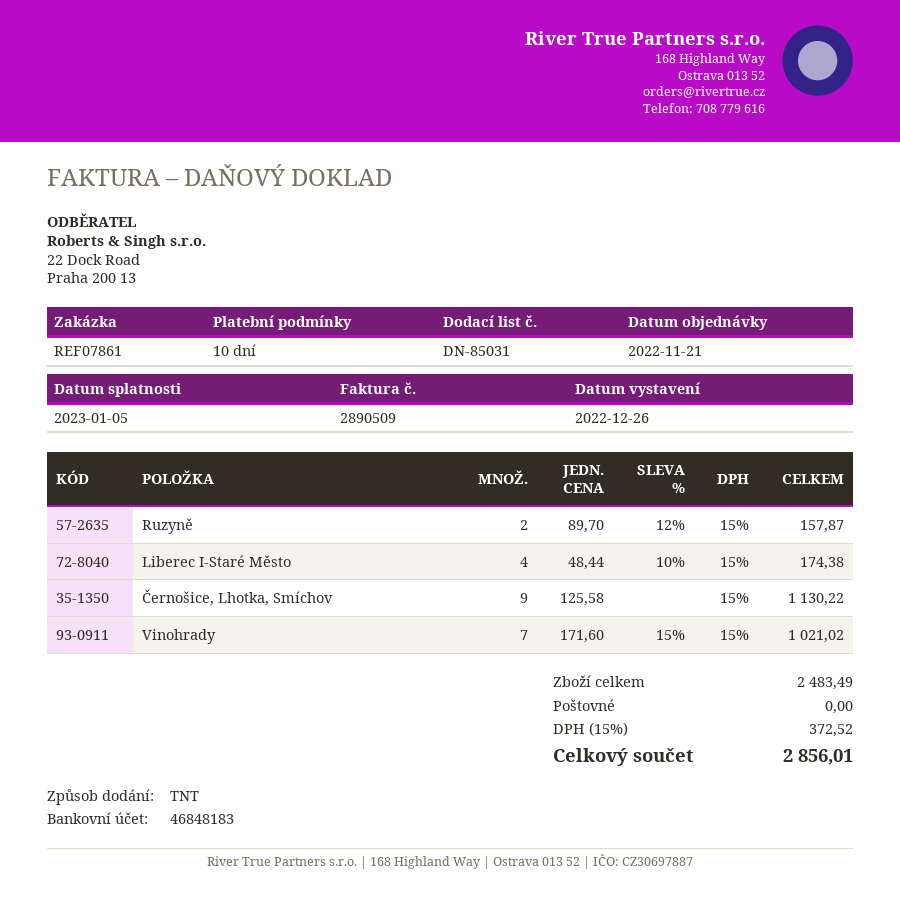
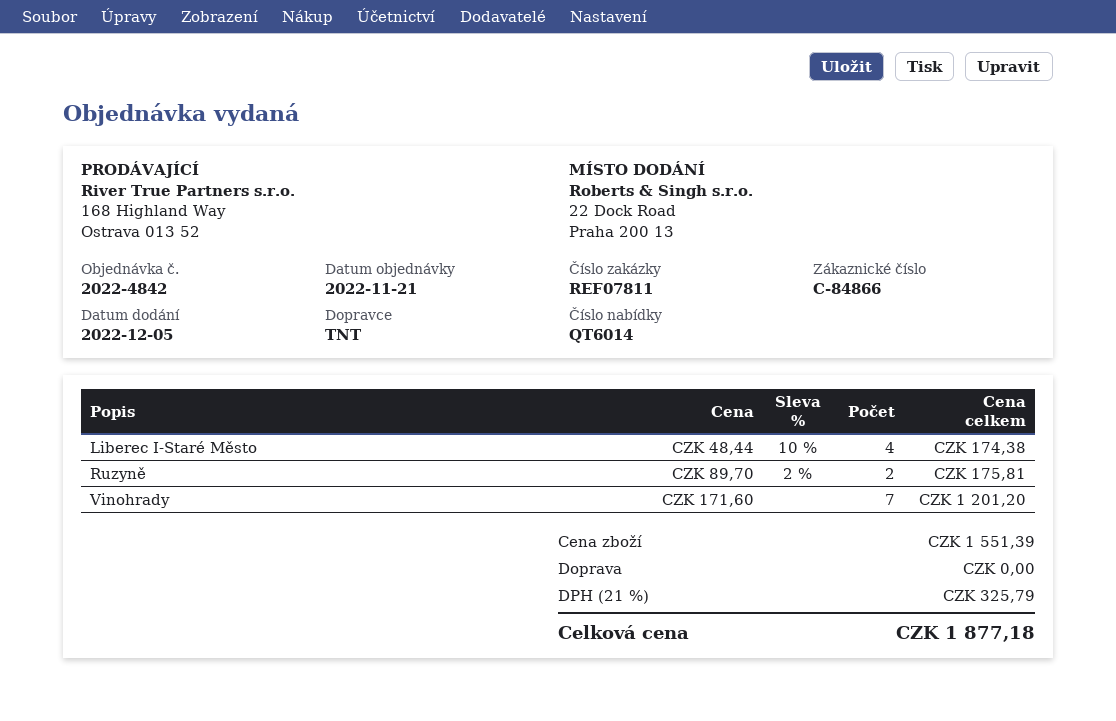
reference: REF07861 -> REF07811
Ruzyně: 2 x 89.70 - 12% = 157.87 -> 2 x 89.70 - 2% = 175.81
Černošice, Lhotka, Smíchov: 9 x 125.58 = 1130.22 -> none
Vinohrady: 7 x 171.60 - 15% = 1021.02 -> 7 x 171.60 = 1201.20
subtotal: 2483.49 -> 1551.39
tax: 15% = 372.52 -> 21% = 325.79
total: 2856.01 -> 1877.18

